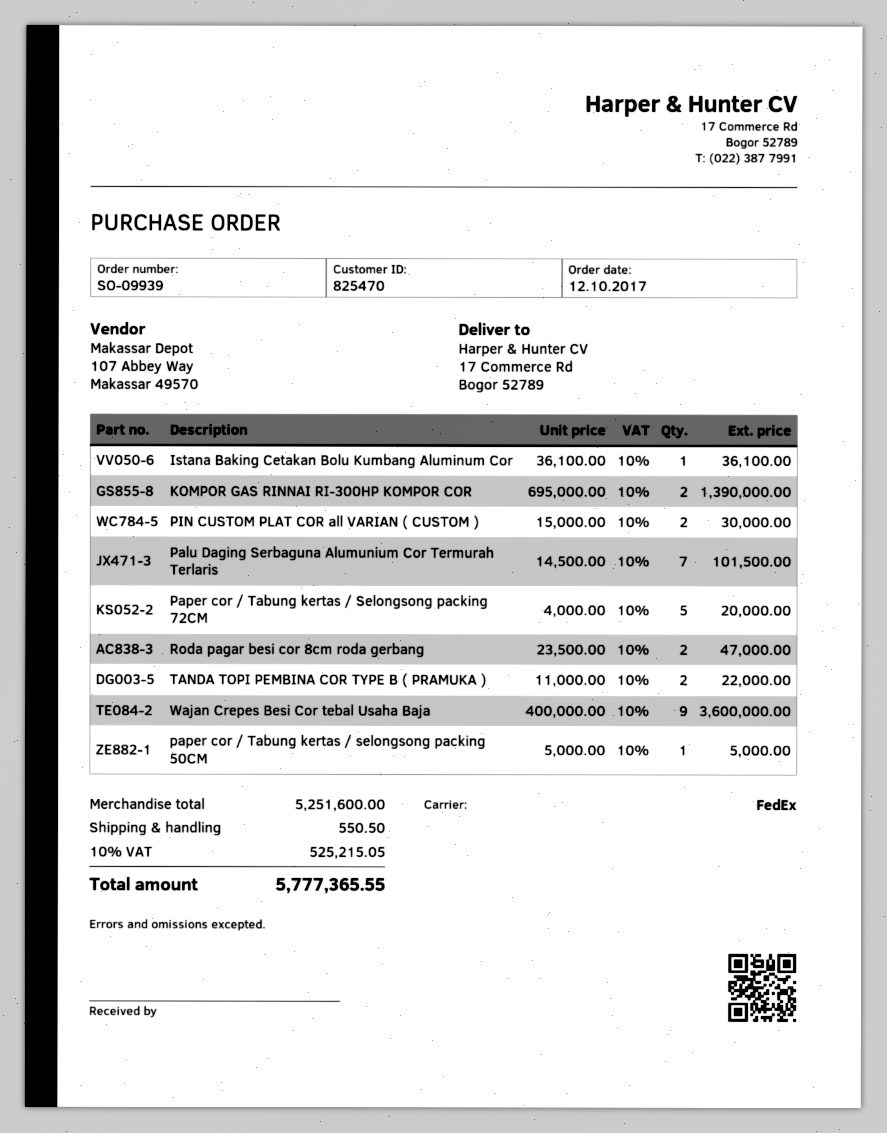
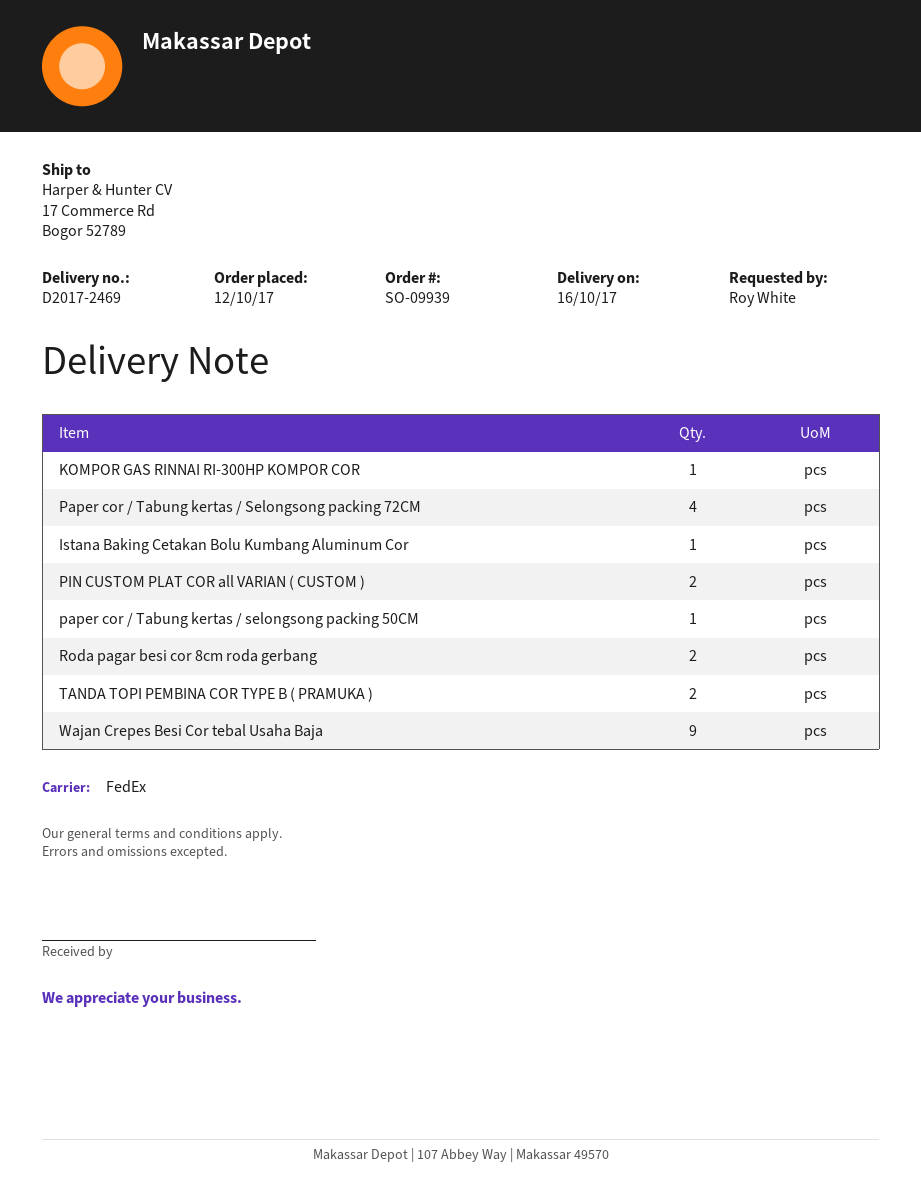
KOMPOR GAS RINNAI RI-300HP KOMPOR COR: 2 -> 1
Palu Daging Serbaguna Alumunium Cor Termurah Terlaris: 7 -> none
Paper cor / Tabung kertas / Selongsong packing 72CM: 5 -> 4

